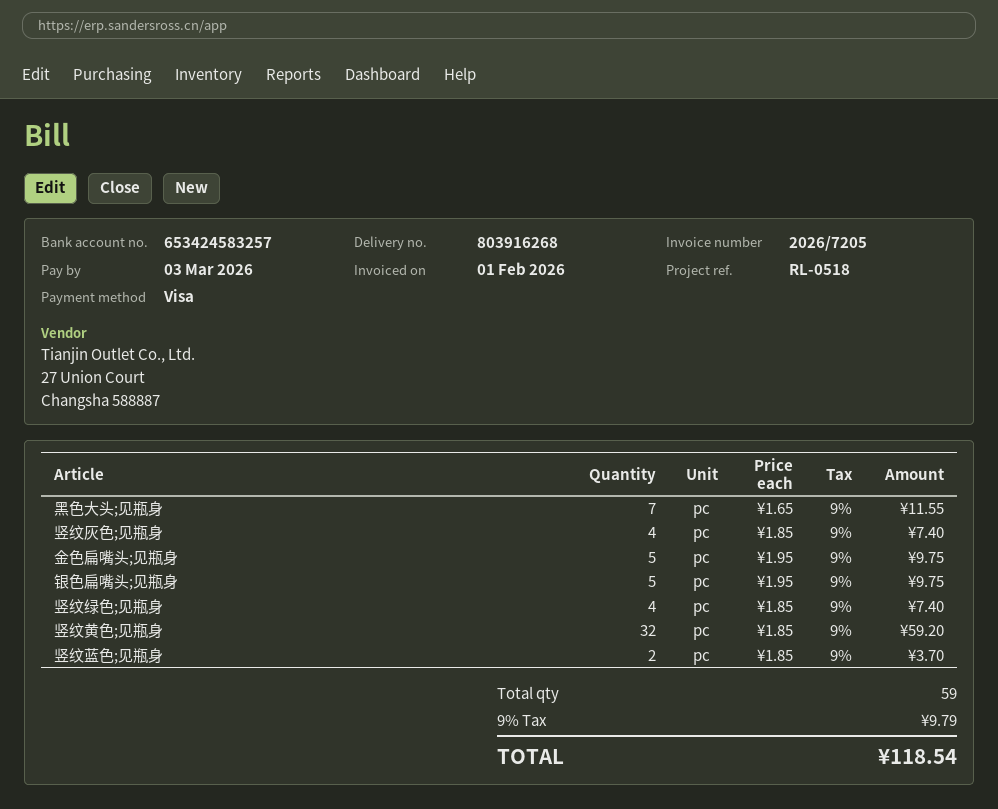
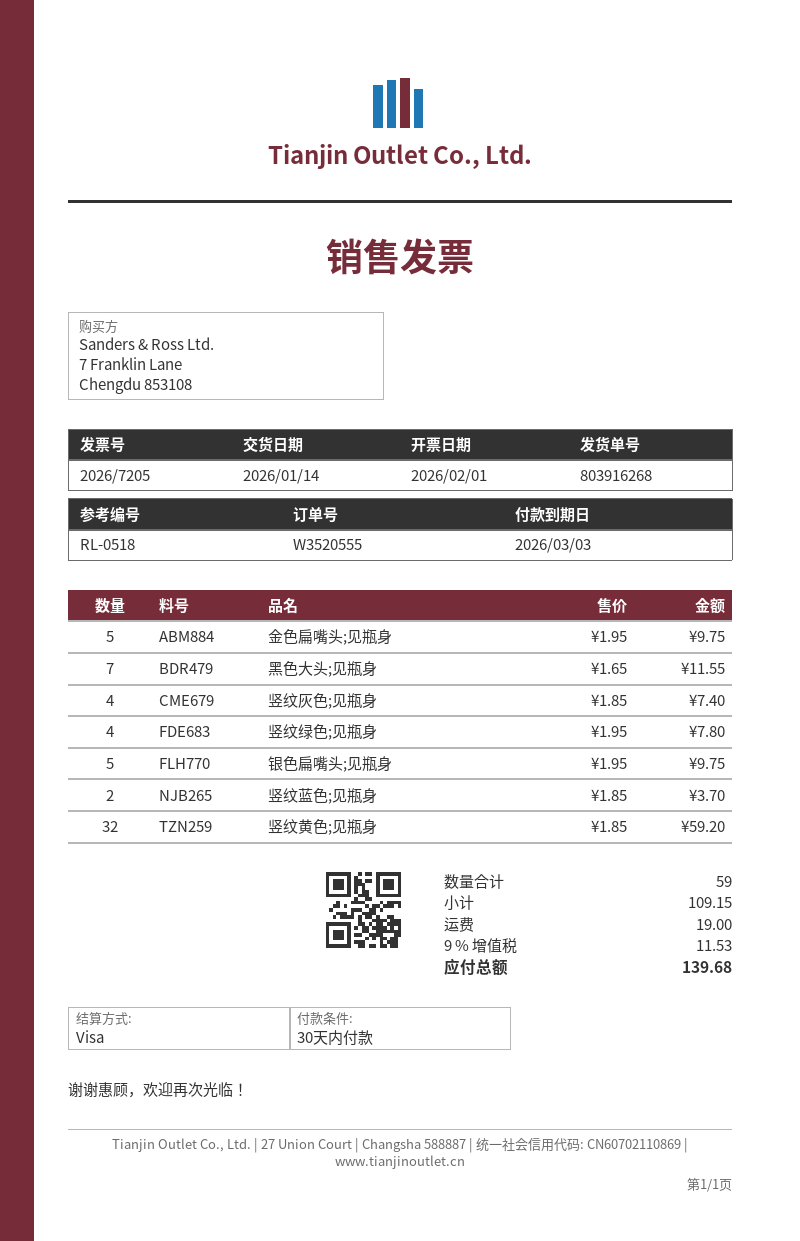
竖纹绿色;见瓶身: 4 x 1.85 = 7.40 -> 4 x 1.95 = 7.80
shipping: none -> 19.00
tax: 9% = 9.79 -> 9% = 11.53
total: 118.54 -> 139.68

